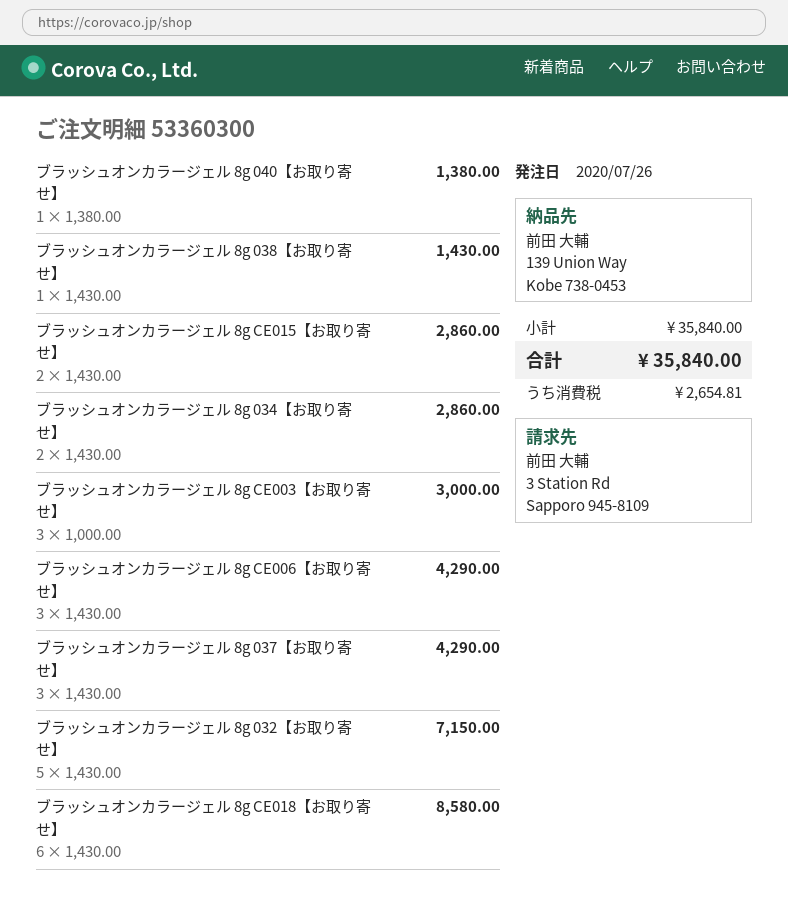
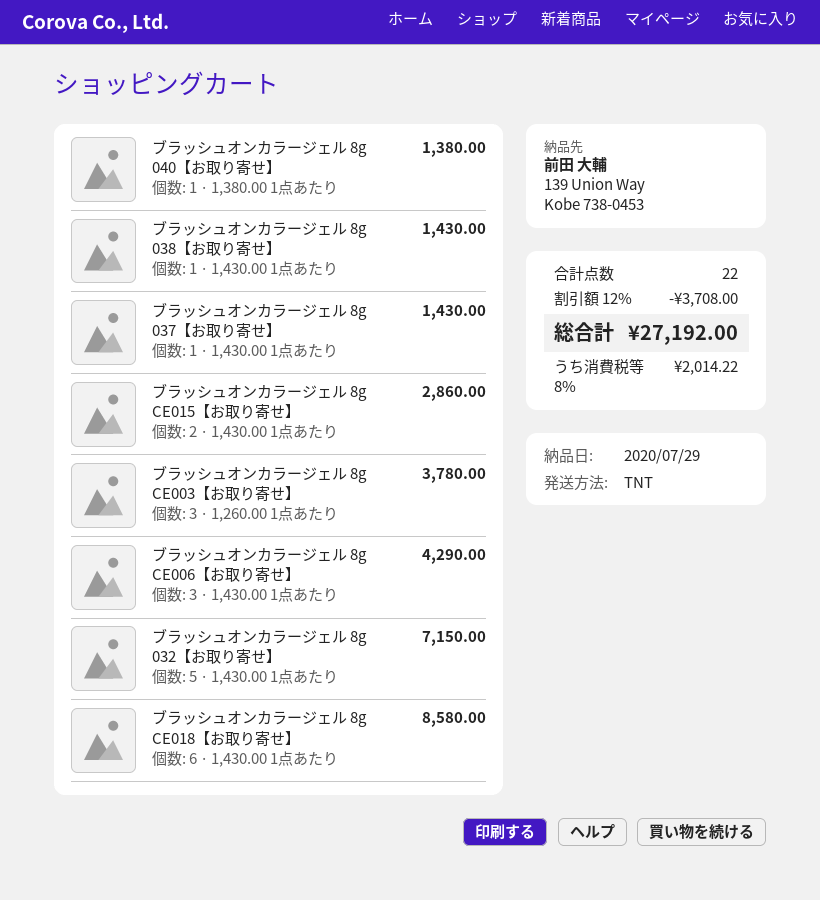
ブラッシュオンカラージェル 8g 034【お取り寄せ】: 2 x 1430.00 = 2860.00 -> none
ブラッシュオンカラージェル 8g CE003【お取り寄せ】: 3 x 1000.00 = 3000.00 -> 3 x 1260.00 = 3780.00
ブラッシュオンカラージェル 8g 037【お取り寄せ】: 3 x 1430.00 = 4290.00 -> 1 x 1430.00 = 1430.00
discount: none -> 12% = 3708.00
tax: 2654.81 -> 2014.22
total: 35840.00 -> 27192.00

